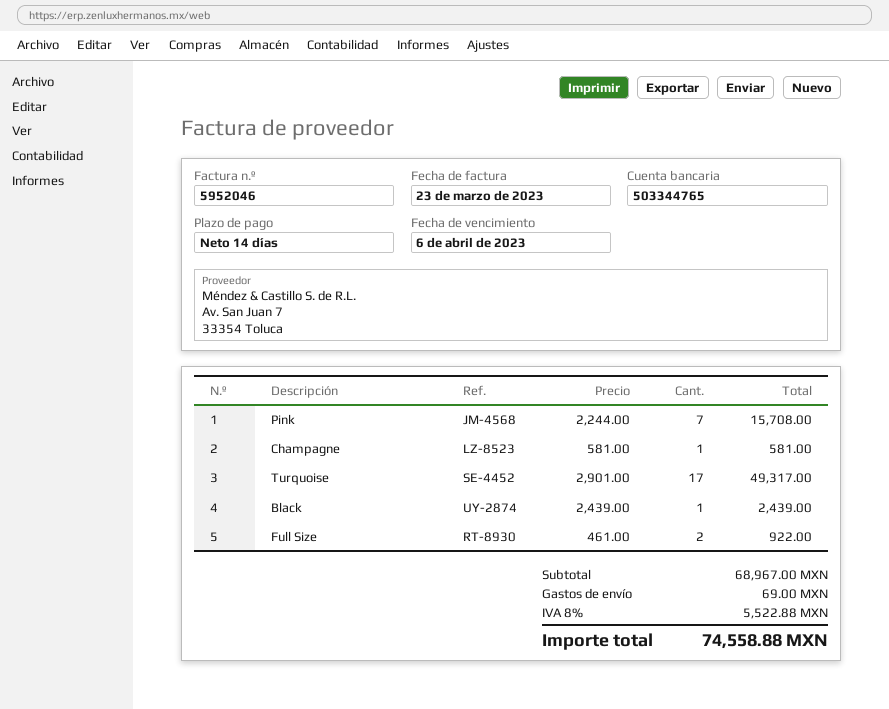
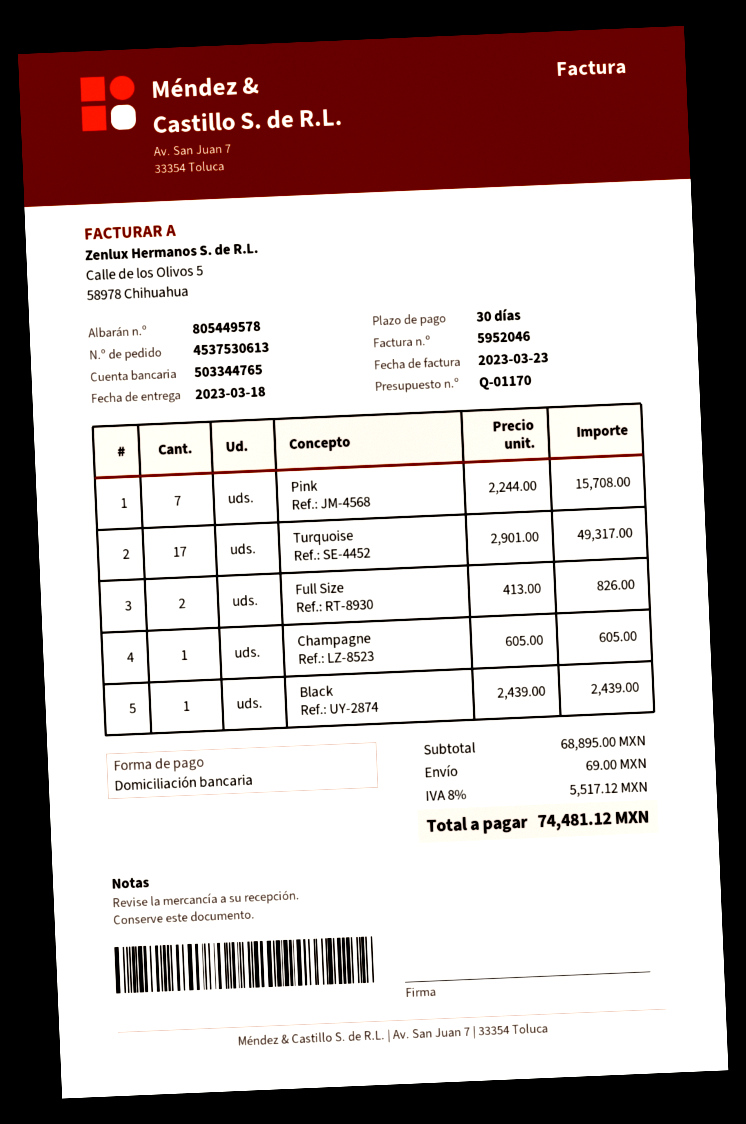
payment terms: 14 days -> 30 days
Champagne: 1 x 581.00 = 581.00 -> 1 x 605.00 = 605.00
Full Size: 2 x 461.00 = 922.00 -> 2 x 413.00 = 826.00
subtotal: 68967.00 -> 68895.00
tax: 8% = 5522.88 -> 8% = 5517.12
total: 74558.88 -> 74481.12

